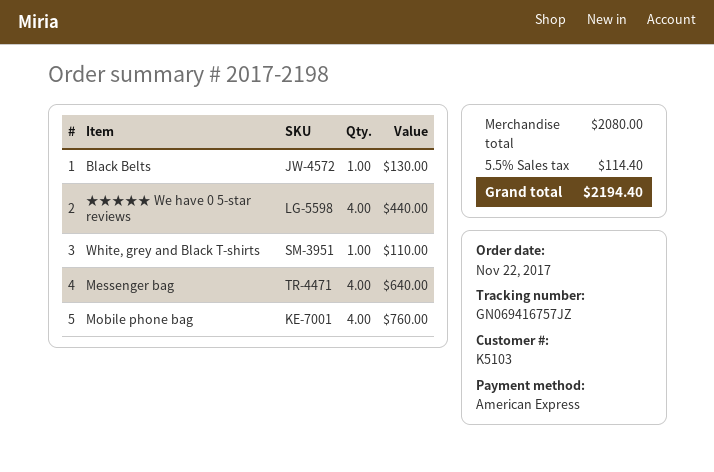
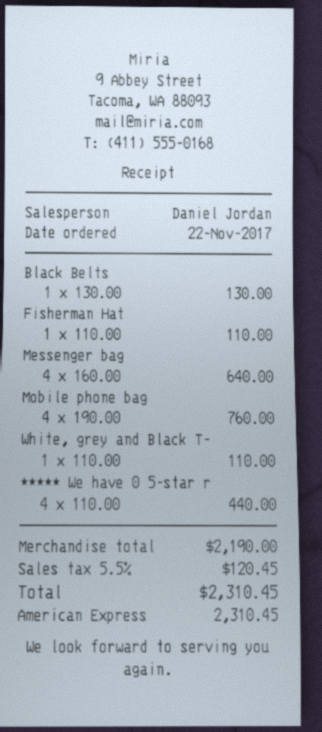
Fisherman Hat: none -> 1 for 110.00
subtotal: 2080.00 -> 2190.00
tax: 5.5% = 114.40 -> 5.5% = 120.45
total: 2194.40 -> 2310.45

